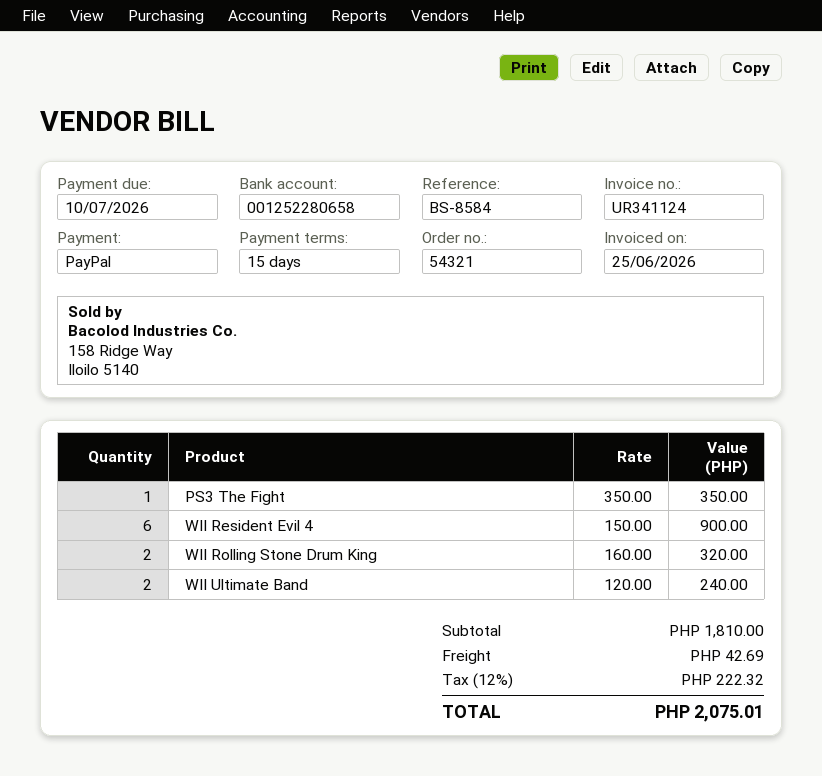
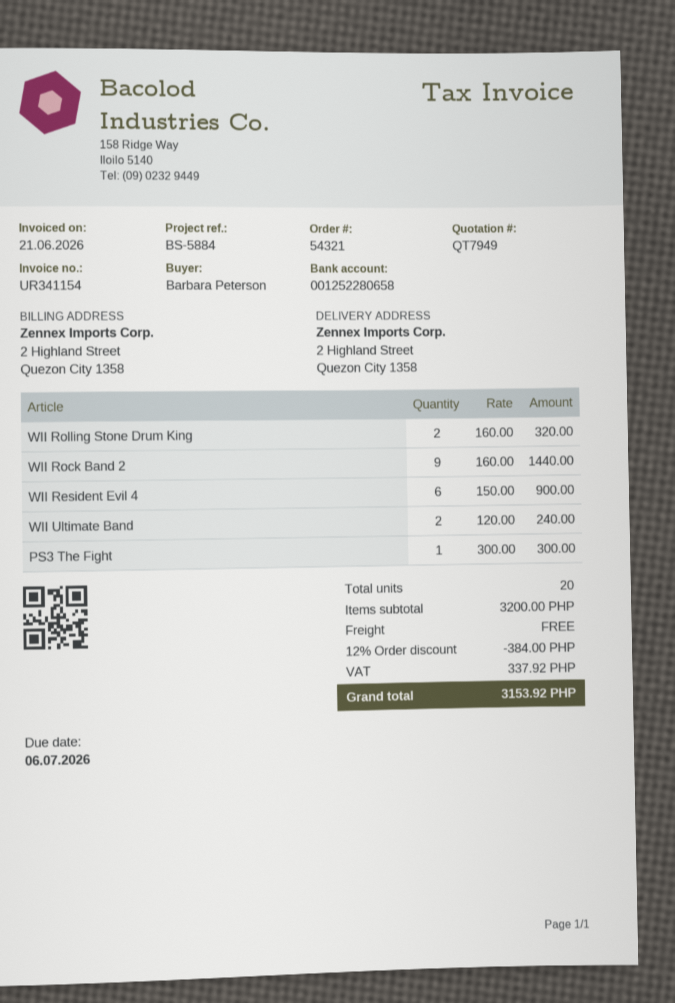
invoice number: UR341124 -> UR341154
invoice date: 2026-06-25 -> 2026-06-21
due date: 2026-07-10 -> 2026-07-06
reference: BS-8584 -> BS-5884
PS3 The Fight: 1 x 350.00 = 350.00 -> 1 x 300.00 = 300.00
WII Rock Band 2: none -> 9 x 160.00 = 1440.00
subtotal: 1810.00 -> 3200.00
discount: none -> 12% = 384.00
shipping: 42.69 -> 0.00
tax: 222.32 -> 337.92
total: 2075.01 -> 3153.92

